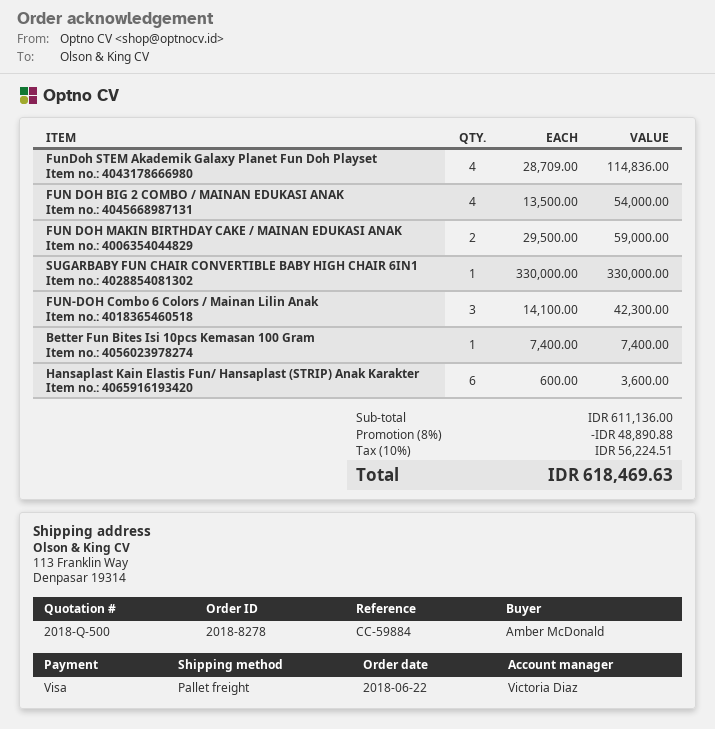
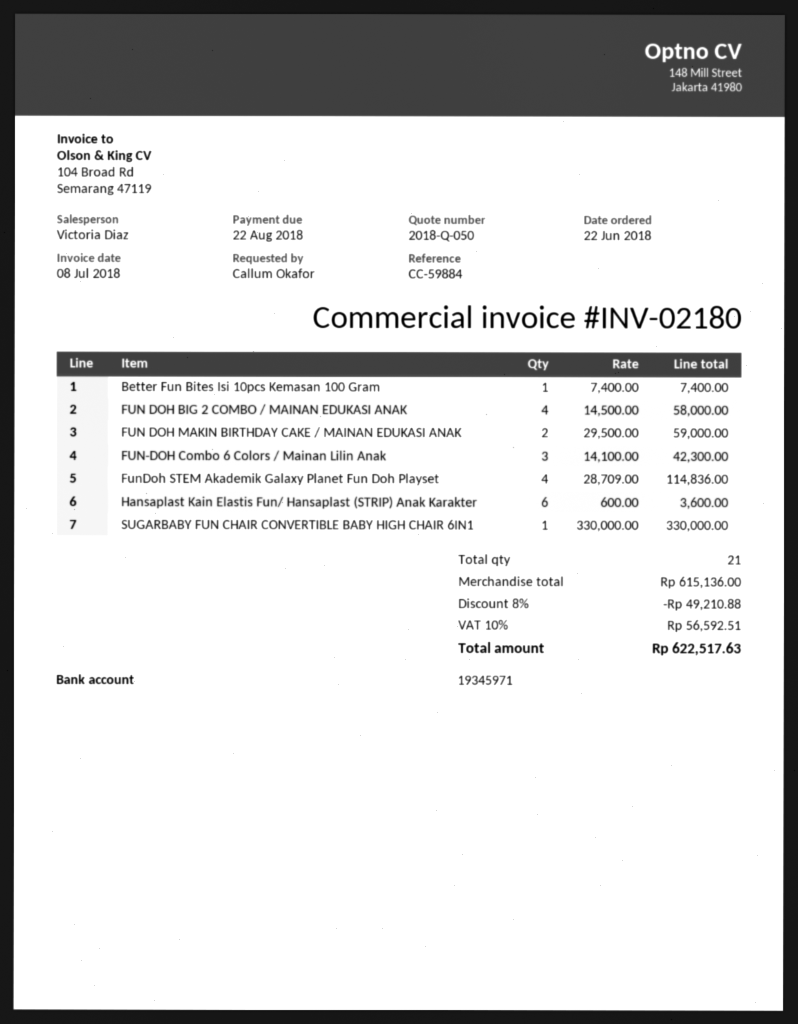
quote number: 2018-Q-500 -> 2018-Q-050
ordered by: Amber McDonald -> Callum Okafor
FUN DOH BIG 2 COMBO / MAINAN EDUKASI ANAK: 4 x 13500.00 = 54000.00 -> 4 x 14500.00 = 58000.00
subtotal: 611136.00 -> 615136.00
discount: 8% = 48890.88 -> 8% = 49210.88
tax: 10% = 56224.51 -> 10% = 56592.51
total: 618469.63 -> 622517.63

